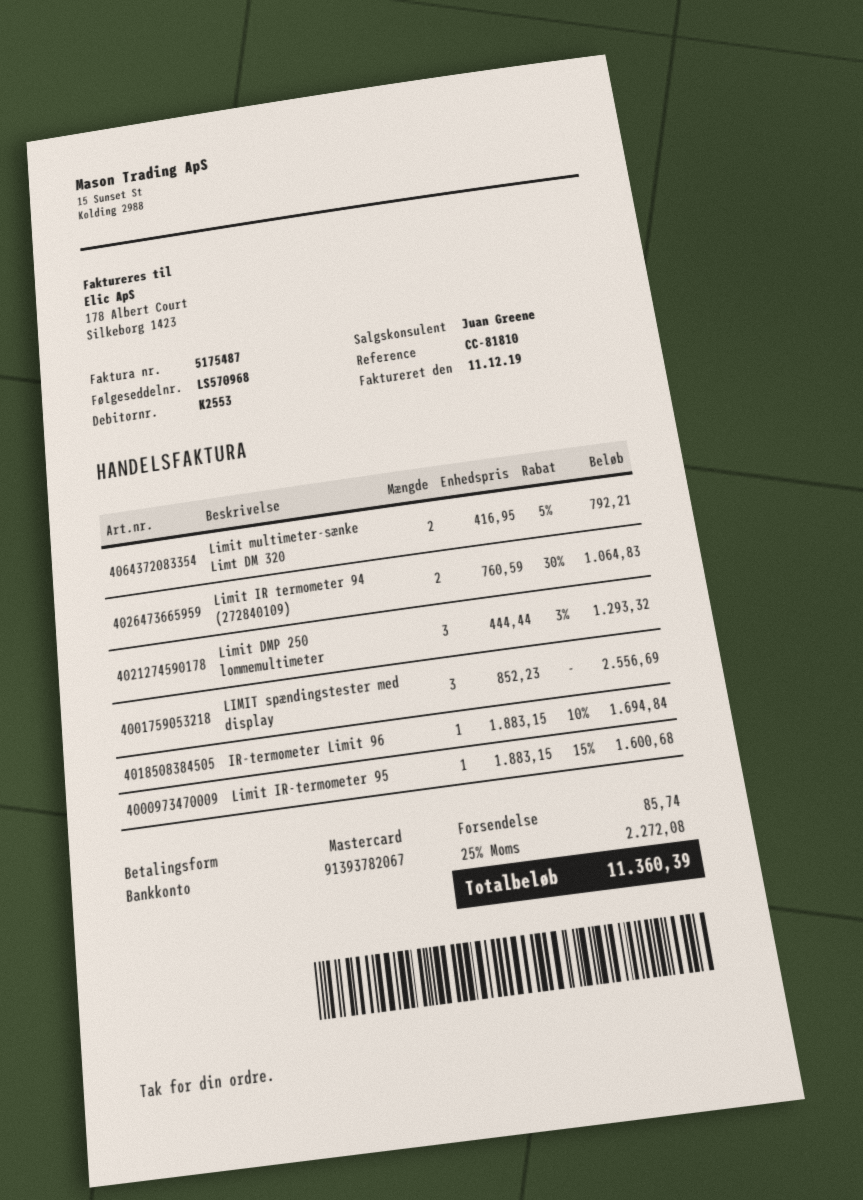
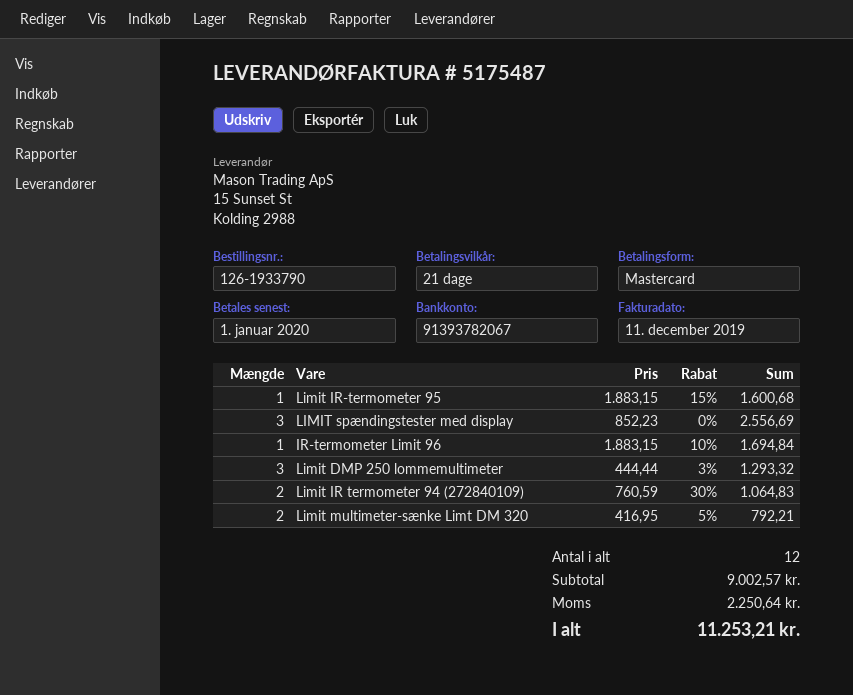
shipping: 85.74 -> none
tax: 2272.08 -> 2250.64
total: 11360.39 -> 11253.21

